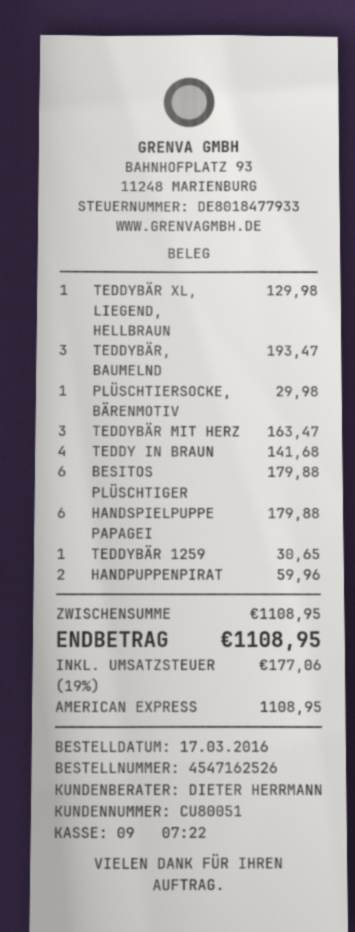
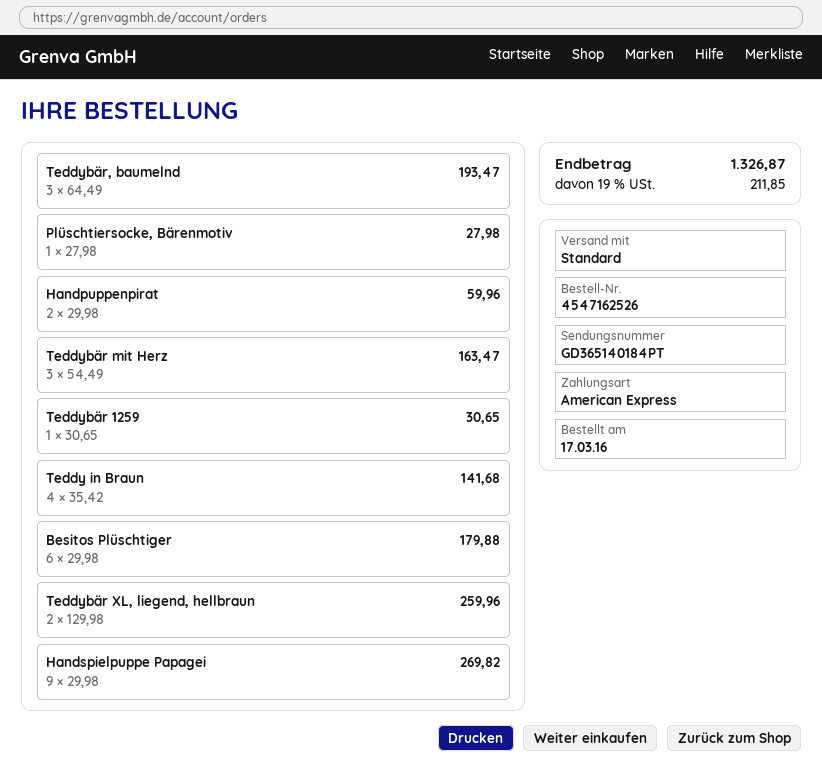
TEDDYBÄR XL, LIEGEND, HELLBRAUN: 1 for 129.98 -> 2 for 259.96
PLÜSCHTIERSOCKE, BÄRENMOTIV: 1 for 29.98 -> 1 for 27.98
HANDSPIELPUPPE PAPAGEI: 6 for 179.88 -> 9 for 269.82
tax: 19% = 177.06 -> 19% = 211.85
total: 1108.95 -> 1326.87

